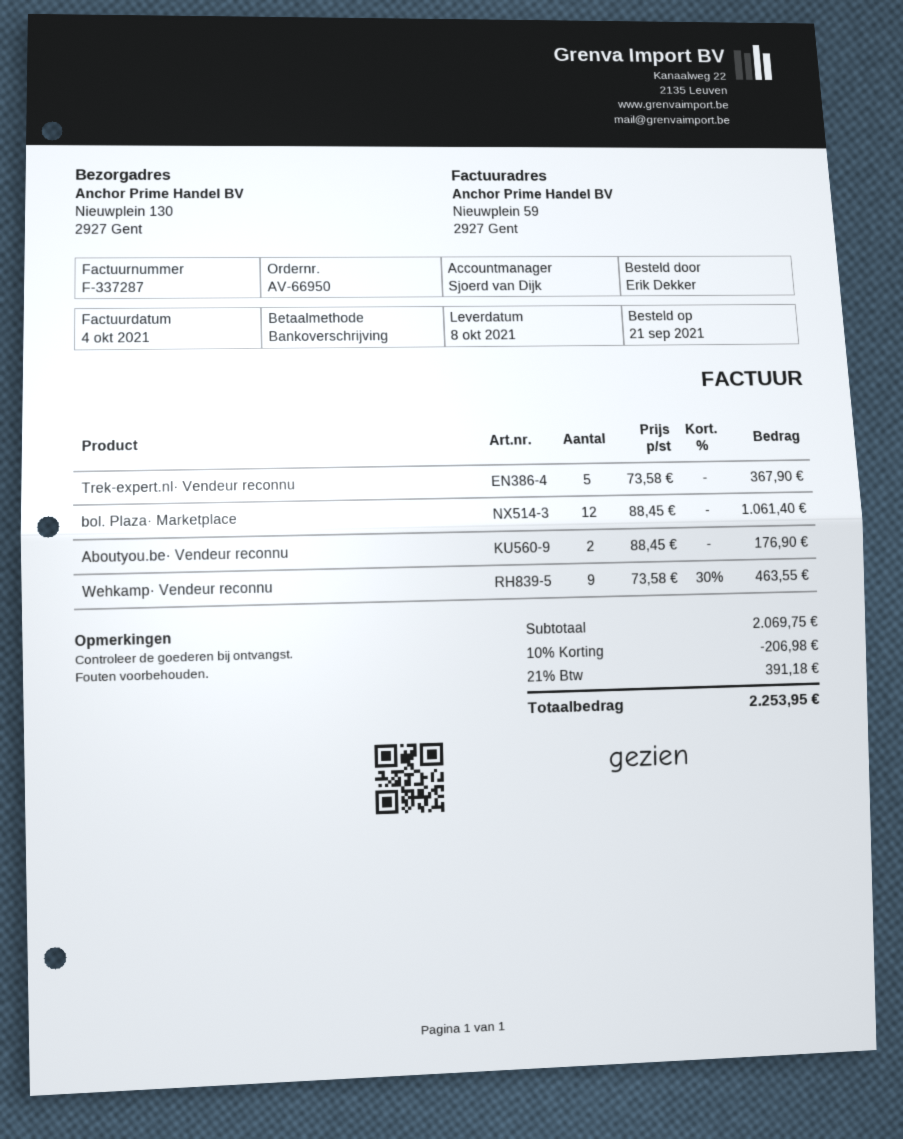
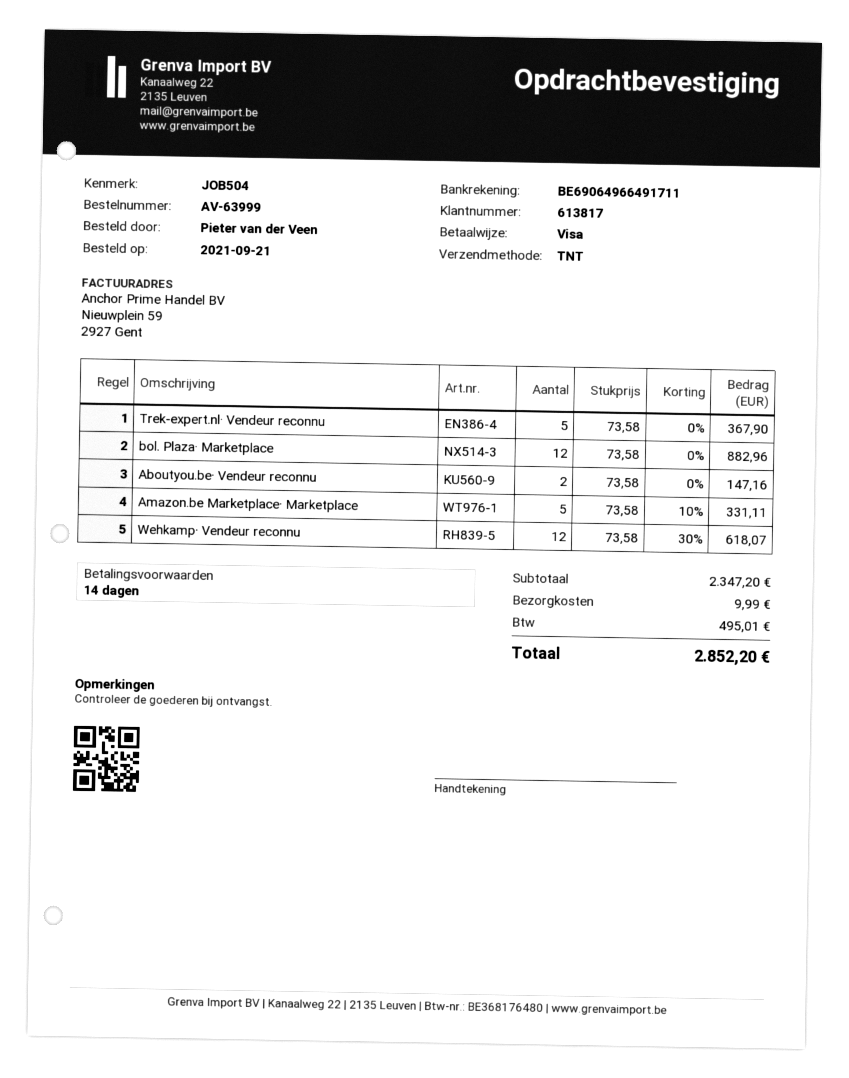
order number: AV-66950 -> AV-63999
ordered by: Erik Dekker -> Pieter van der Veen
payment method: bank transfer -> Visa
bol. Plaza· Marketplace: 12 x 88.45 = 1061.40 -> 12 x 73.58 = 882.96
Aboutyou.be· Vendeur reconnu: 2 x 88.45 = 176.90 -> 2 x 73.58 = 147.16
Wehkamp· Vendeur reconnu: 9 x 73.58 - 30% = 463.55 -> 12 x 73.58 - 30% = 618.07
Amazon.be Marketplace· Marketplace: none -> 5 x 73.58 - 10% = 331.11
subtotal: 2069.75 -> 2347.20
discount: 10% = 206.98 -> none
shipping: none -> 9.99
tax: 391.18 -> 495.01
total: 2253.95 -> 2852.20

